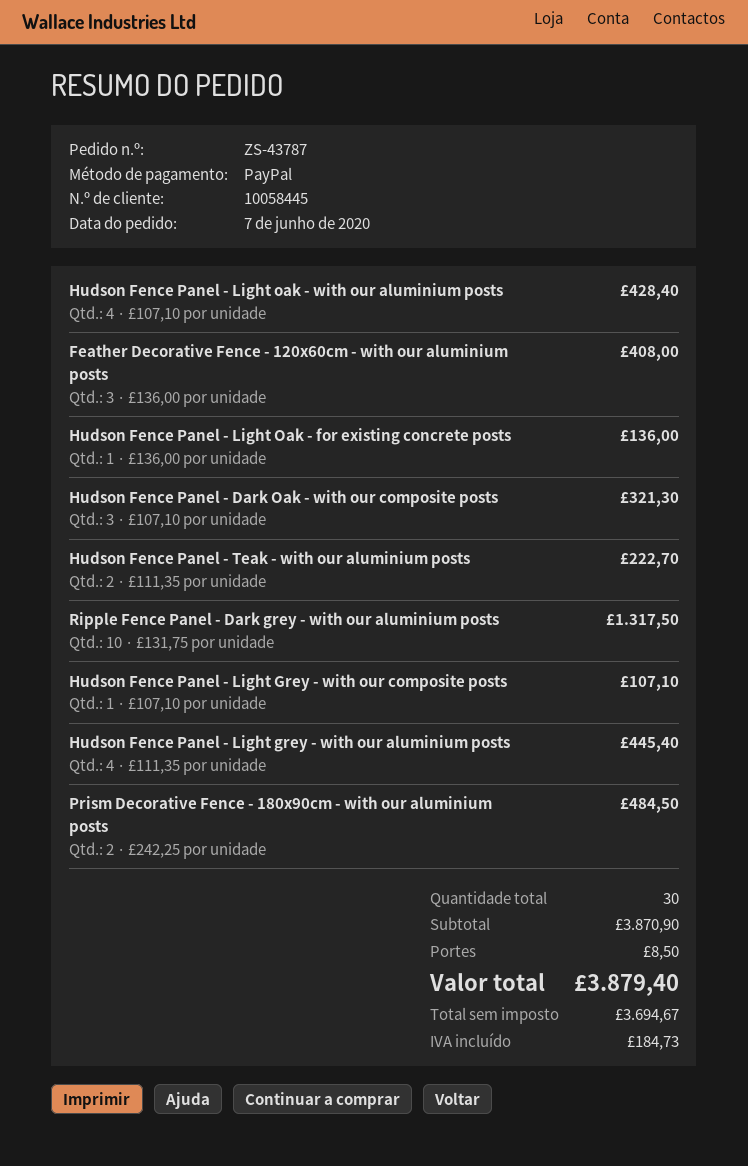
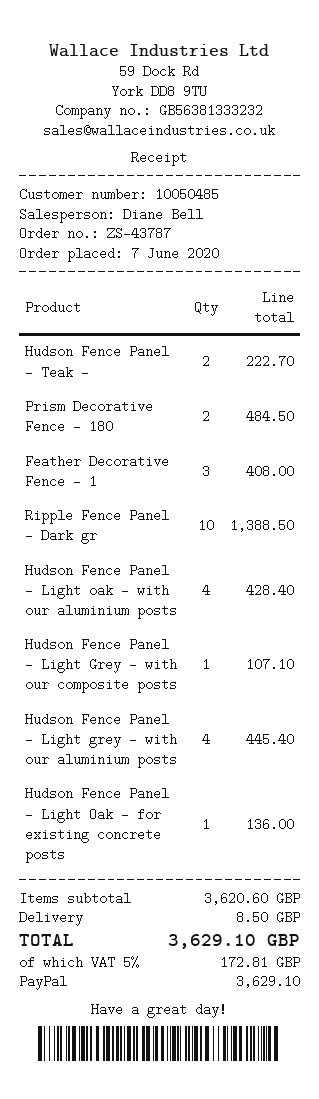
customer number: 10058445 -> 10050485
Hudson Fence Panel - Dark Oak - with our composite posts: 3 for 321.30 -> none
Ripple Fence Panel - Dark grey - with our aluminium posts: 10 for 1317.50 -> 10 for 1388.50
subtotal: 3870.90 -> 3620.60
tax: 184.73 -> 172.81
total: 3879.40 -> 3629.10

